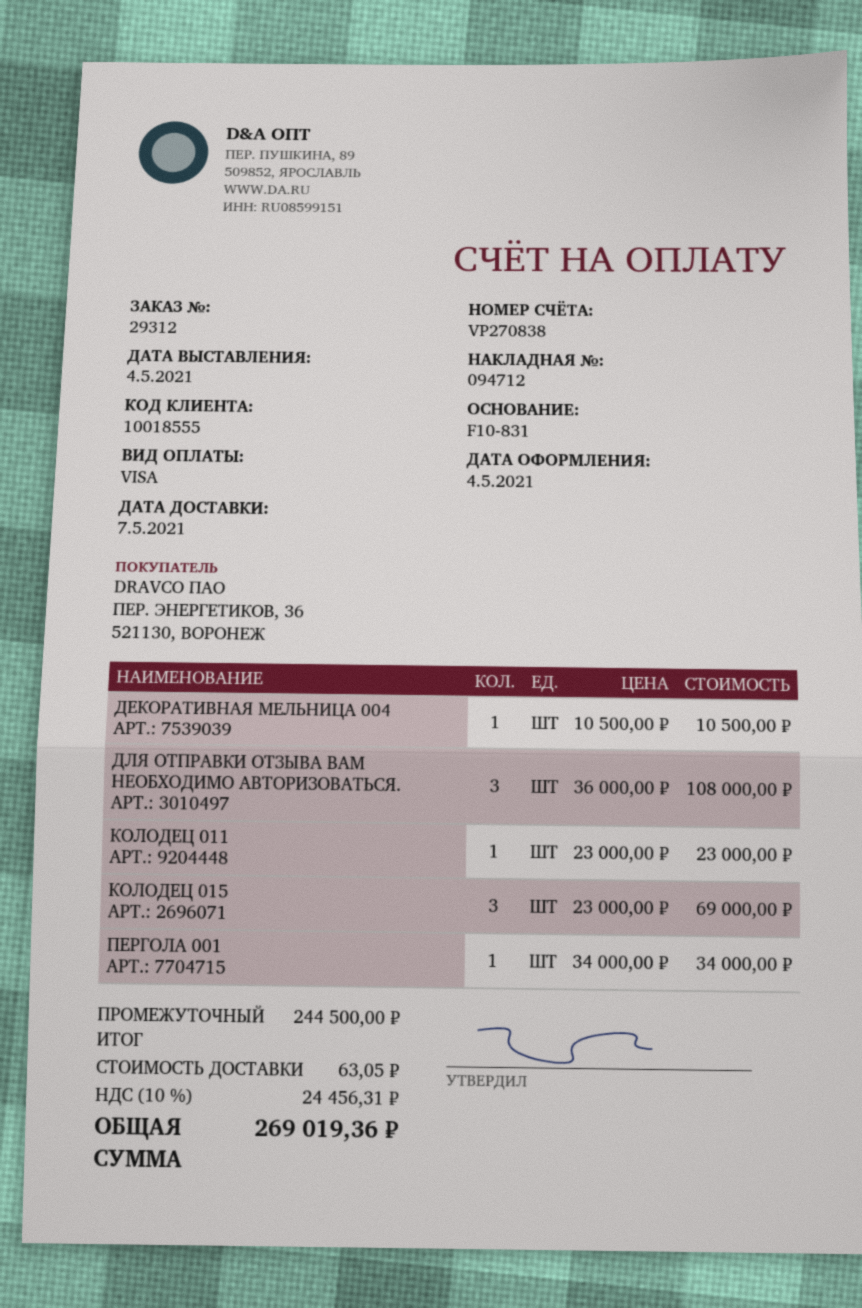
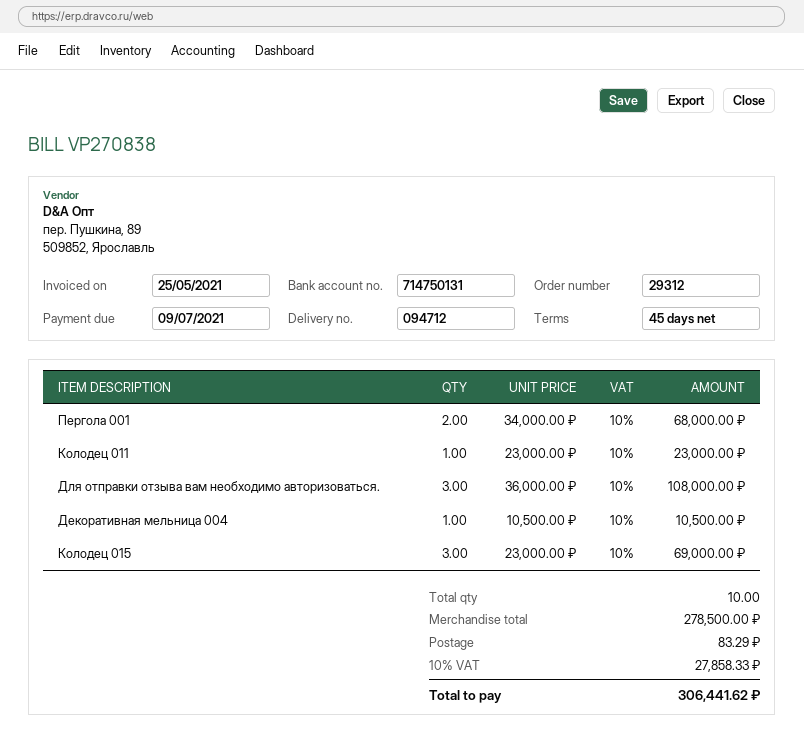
invoice date: 2021-05-04 -> 2021-05-25
ПЕРГОЛА 001: 1 x 34000.00 = 34000.00 -> 2 x 34000.00 = 68000.00
subtotal: 244500.00 -> 278500.00
shipping: 63.05 -> 83.29
tax: 10% = 24456.31 -> 10% = 27858.33
total: 269019.36 -> 306441.62

